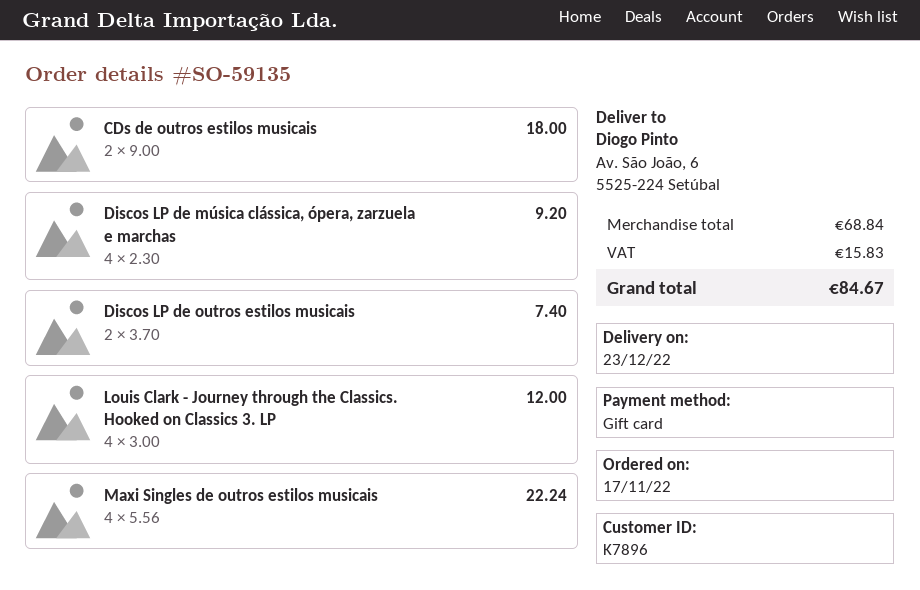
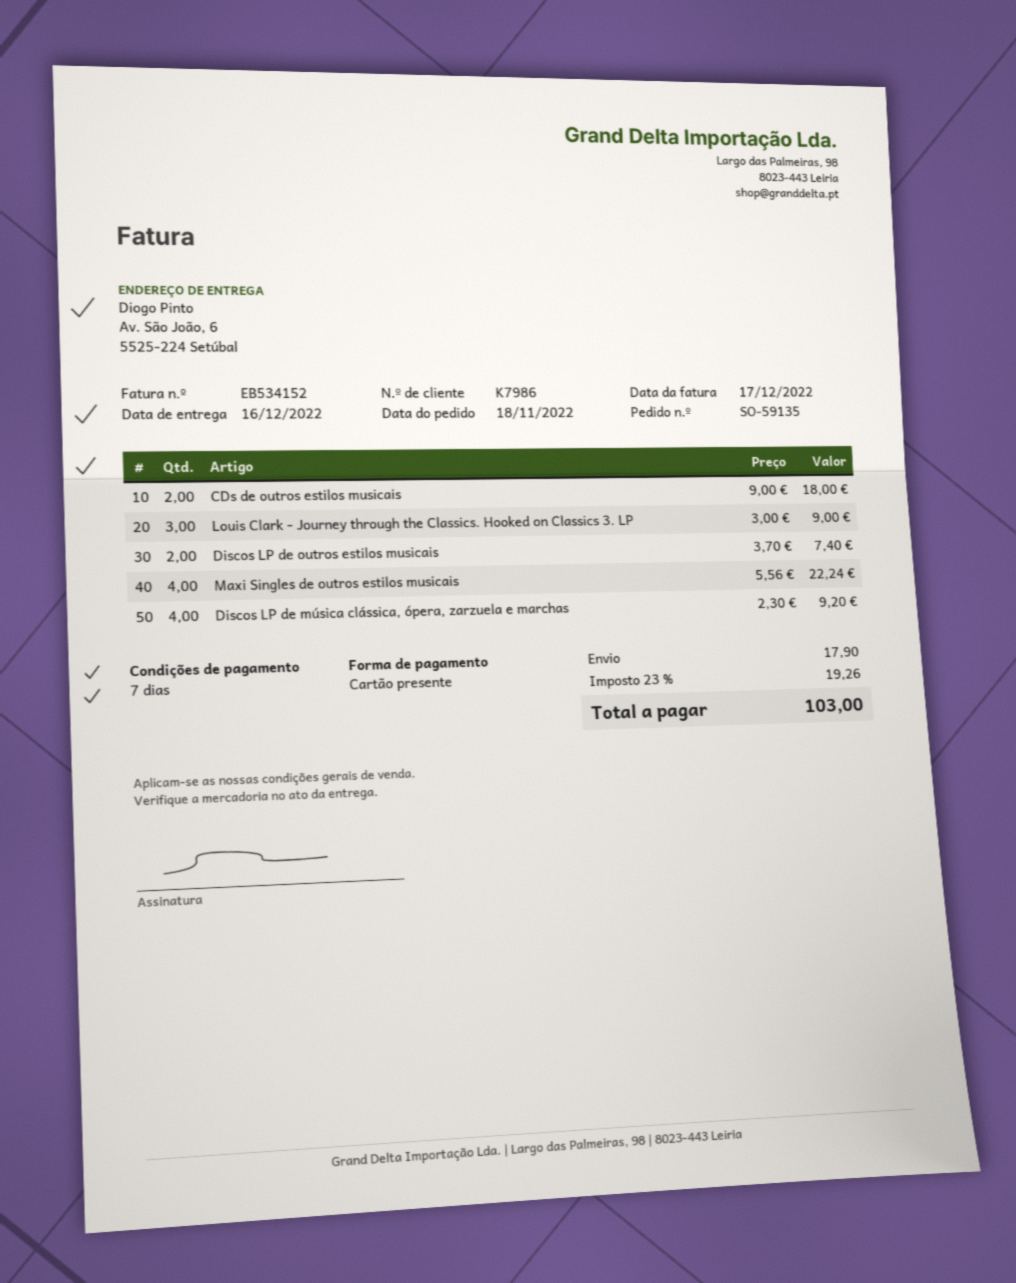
order date: 2022-11-17 -> 2022-11-18
delivery date: 2022-12-23 -> 2022-12-16
customer number: K7896 -> K7986
Louis Clark - Journey through the Classics. Hooked on Classics 3. LP: 4 x 3.00 = 12.00 -> 3 x 3.00 = 9.00
shipping: none -> 17.90
tax: 15.83 -> 19.26
total: 84.67 -> 103.00

